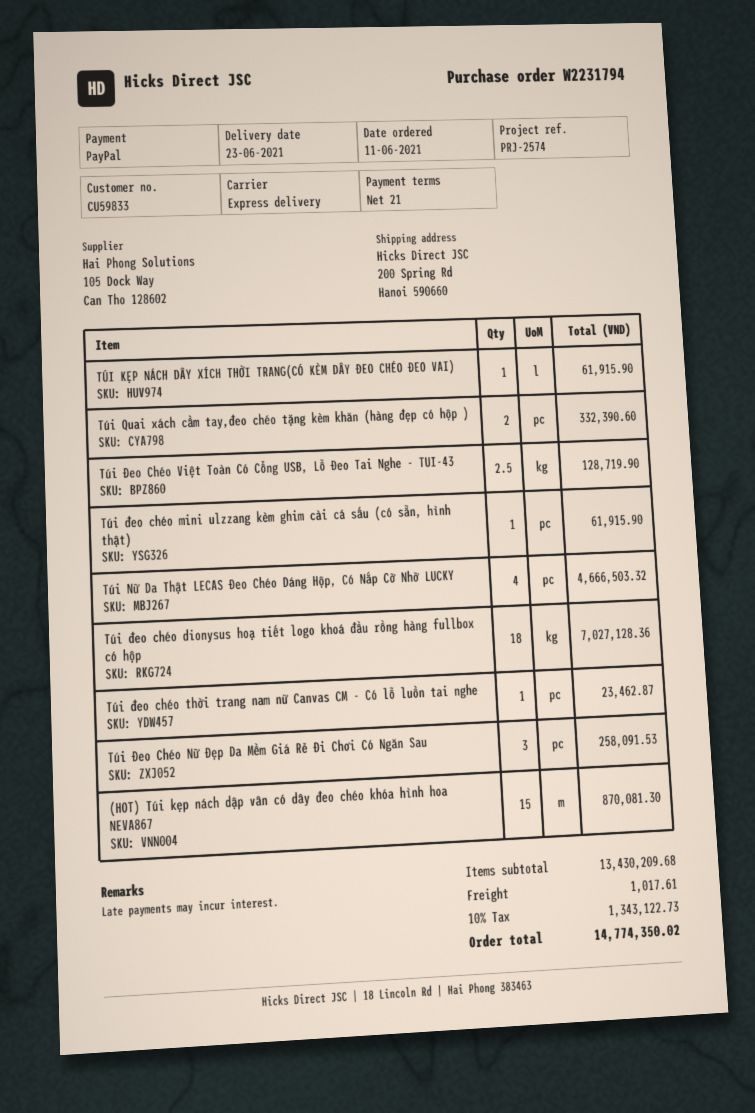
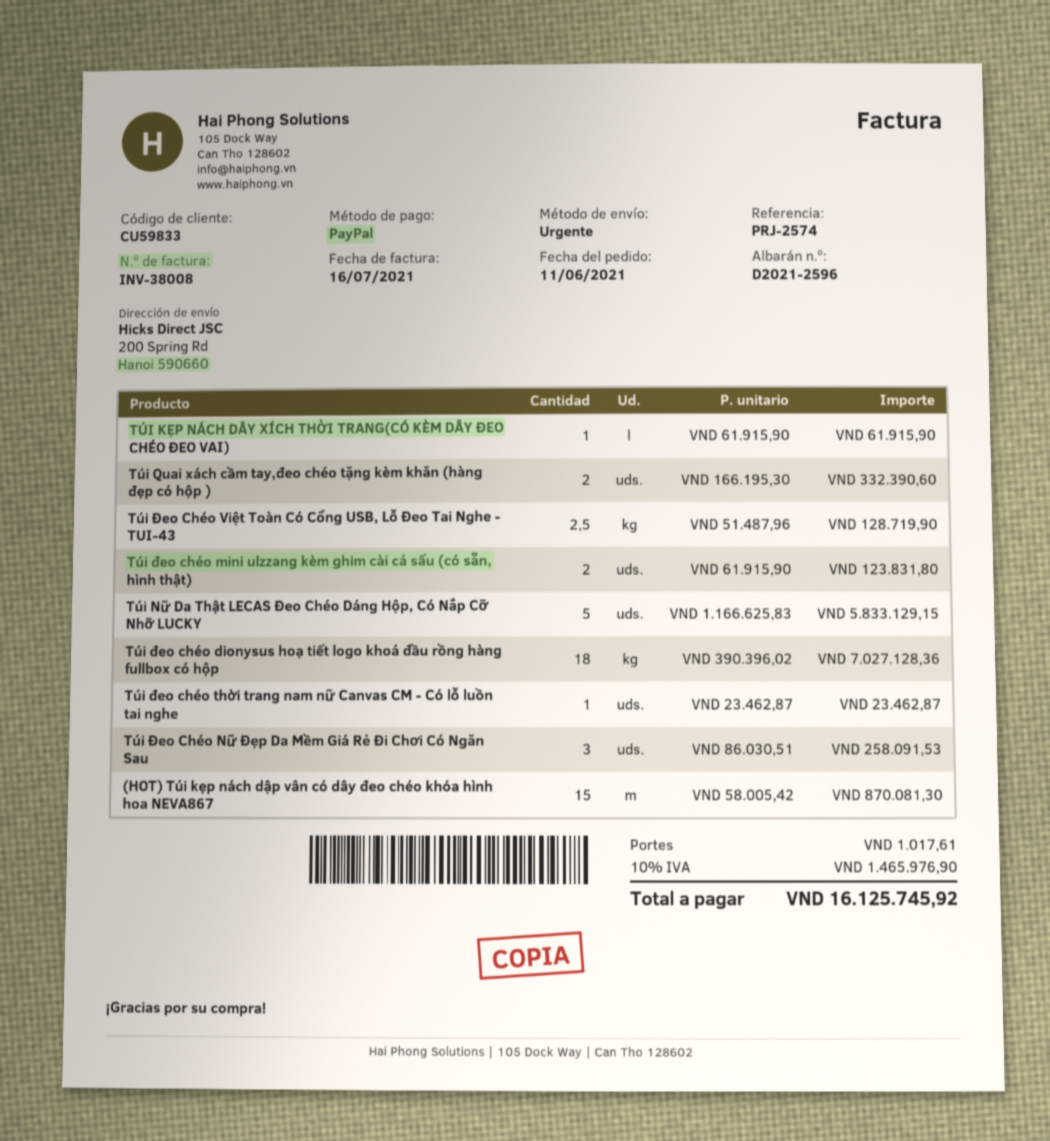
Túi đeo chéo mini ulzzang kèm ghim cài cá sấu (có sẵn, hình thật): 1 for 61915.90 -> 2 for 123831.80
Túi Nữ Da Thật LECAS Đeo Chéo Dáng Hộp, Có Nắp Cỡ Nhỡ LUCKY: 4 for 4666503.32 -> 5 for 5833129.15
tax: 10% = 1343122.73 -> 10% = 1465976.90
total: 14774350.02 -> 16125745.92

